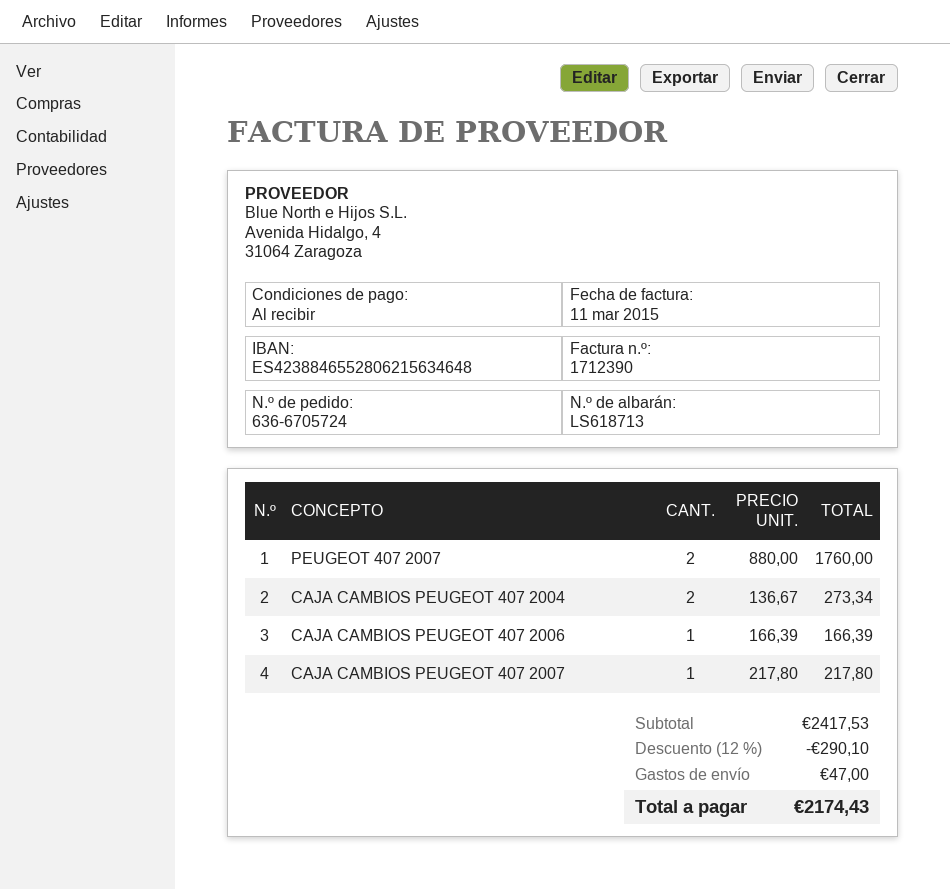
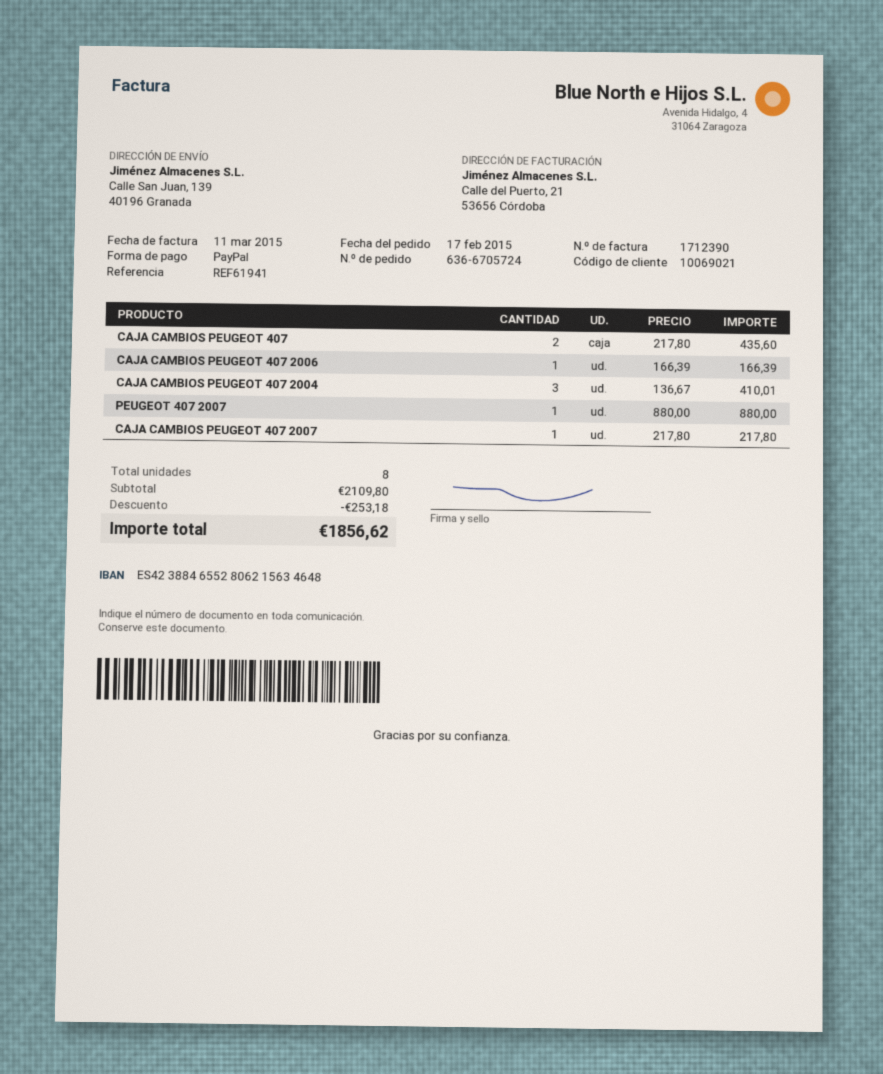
PEUGEOT 407 2007: 2 x 880.00 = 1760.00 -> 1 x 880.00 = 880.00
CAJA CAMBIOS PEUGEOT 407 2004: 2 x 136.67 = 273.34 -> 3 x 136.67 = 410.01
CAJA CAMBIOS PEUGEOT 407: none -> 2 x 217.80 = 435.60
subtotal: 2417.53 -> 2109.80
discount: 290.10 -> 253.18
shipping: 47.00 -> none
total: 2174.43 -> 1856.62

